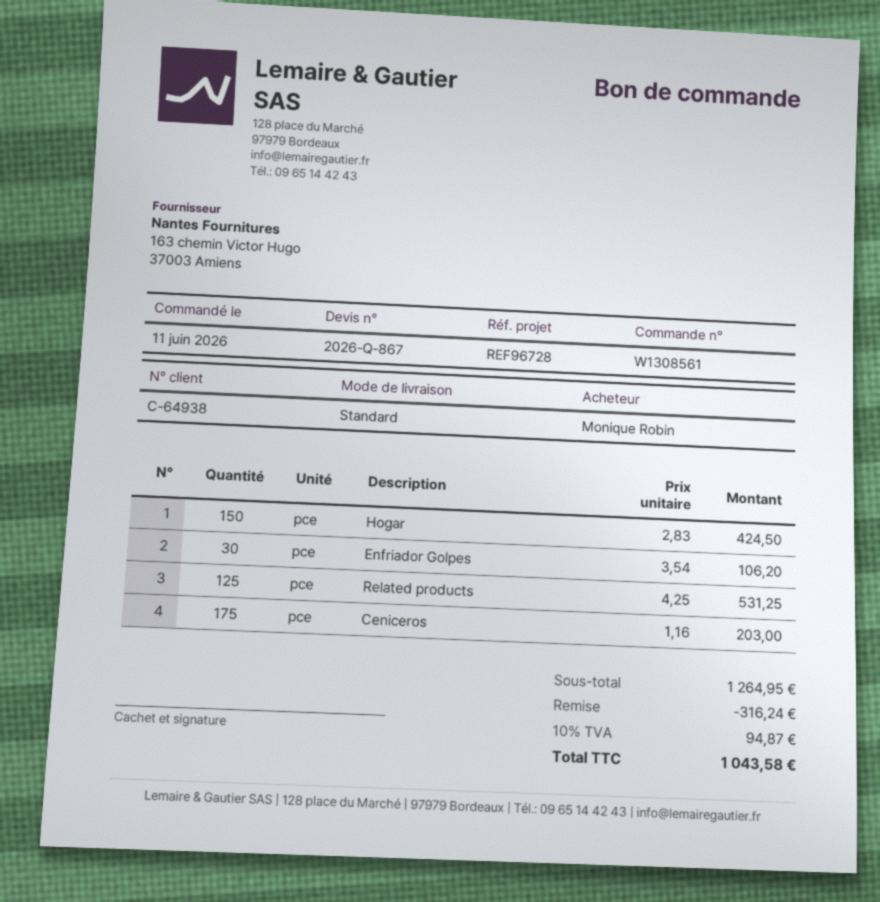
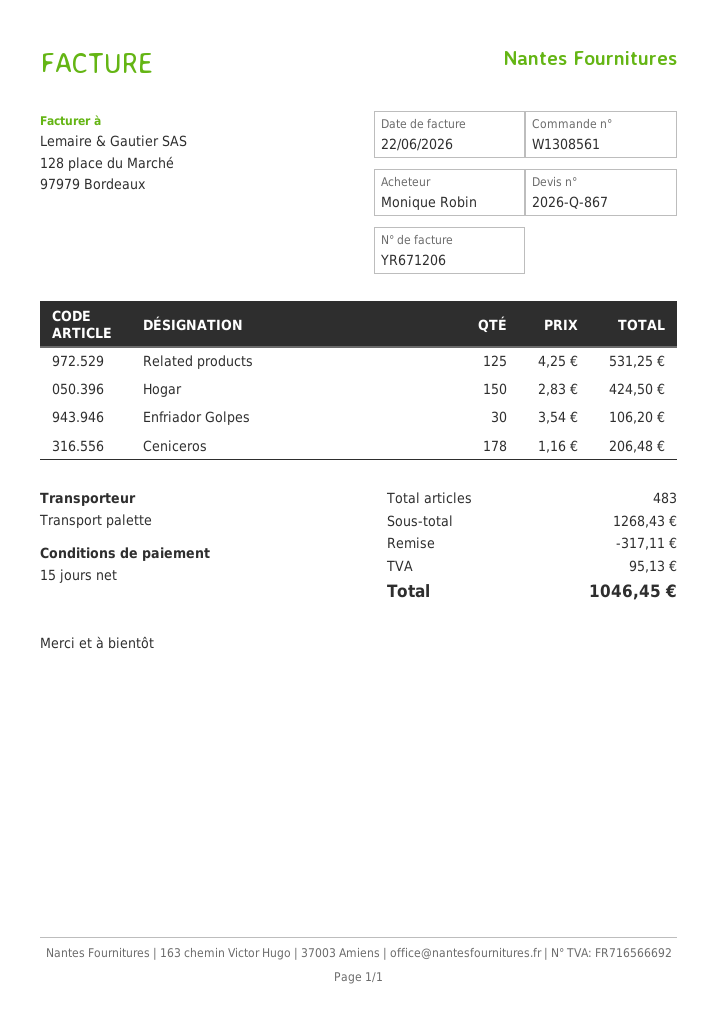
shipping method: standard -> pallet freight
Ceniceros: 175 x 1.16 = 203.00 -> 178 x 1.16 = 206.48
subtotal: 1264.95 -> 1268.43
discount: 316.24 -> 317.11
tax: 94.87 -> 95.13
total: 1043.58 -> 1046.45

